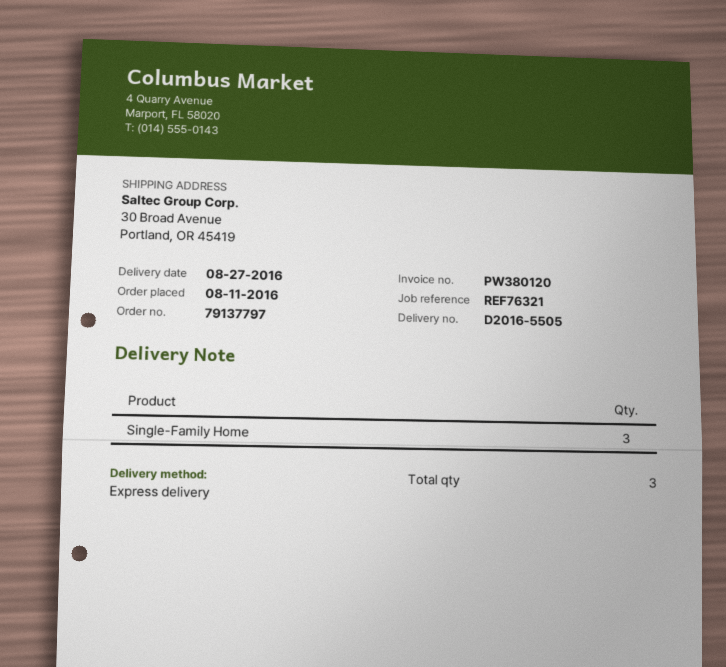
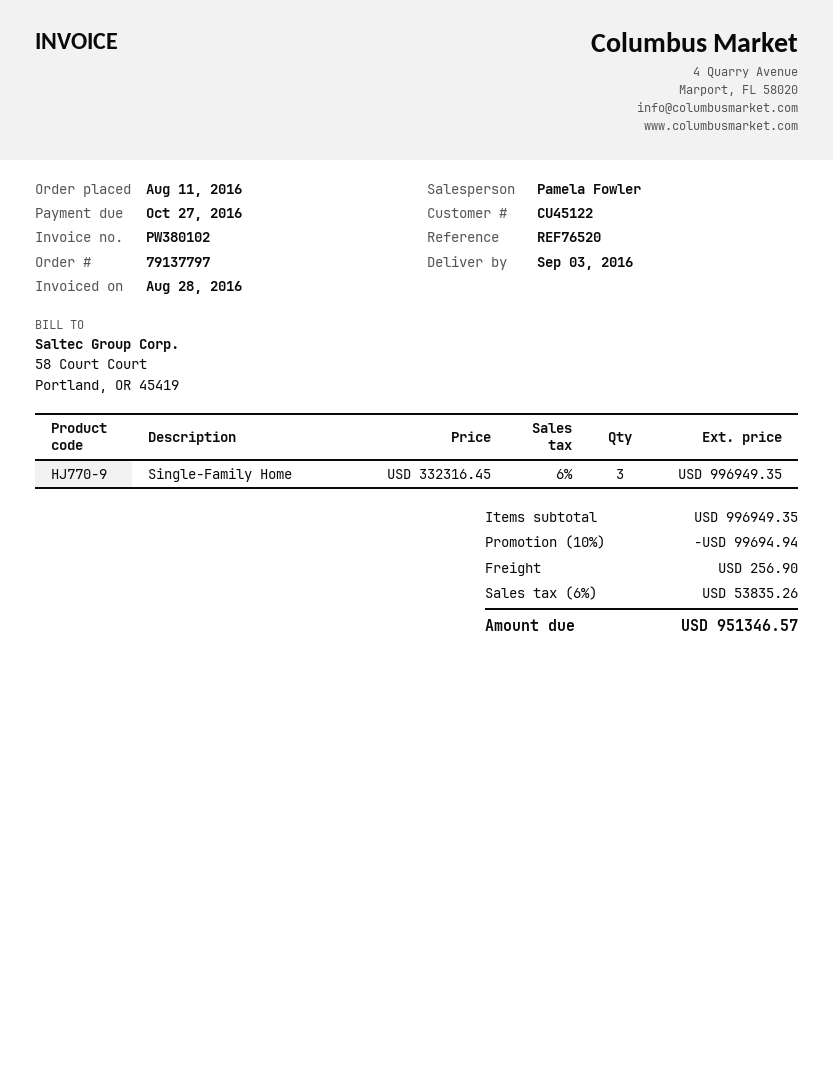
delivery date: 2016-08-27 -> 2016-09-03
invoice number: PW380120 -> PW380102
reference: REF76321 -> REF76520

